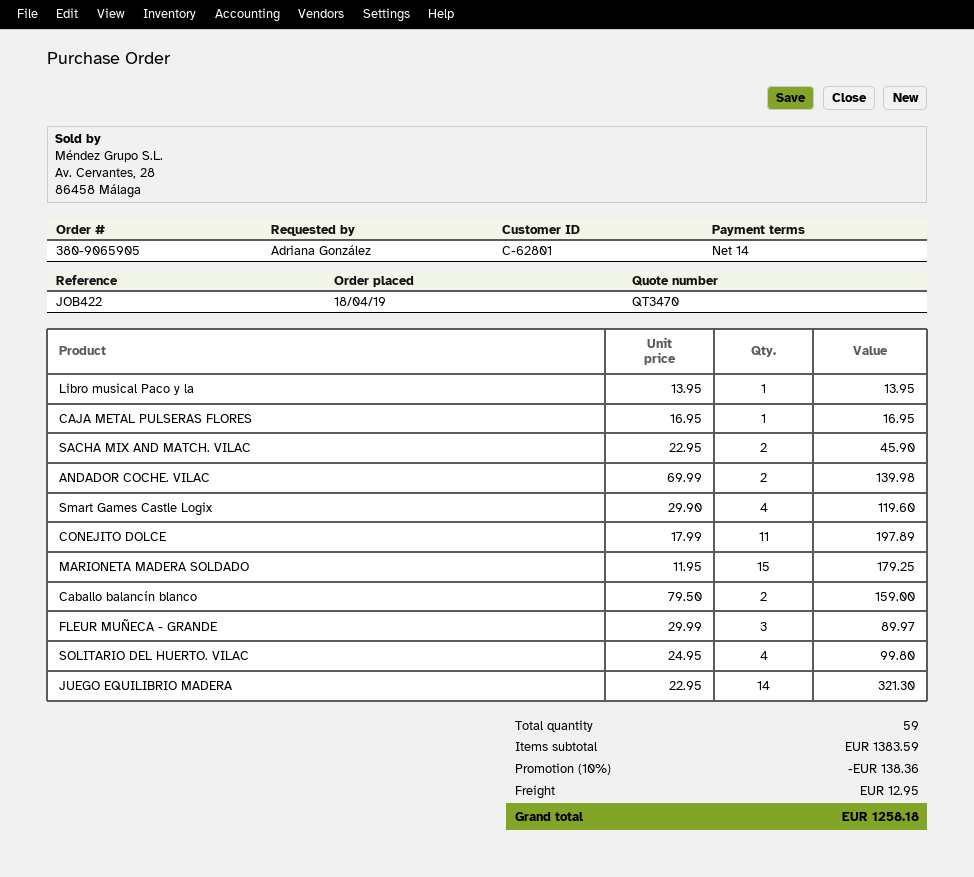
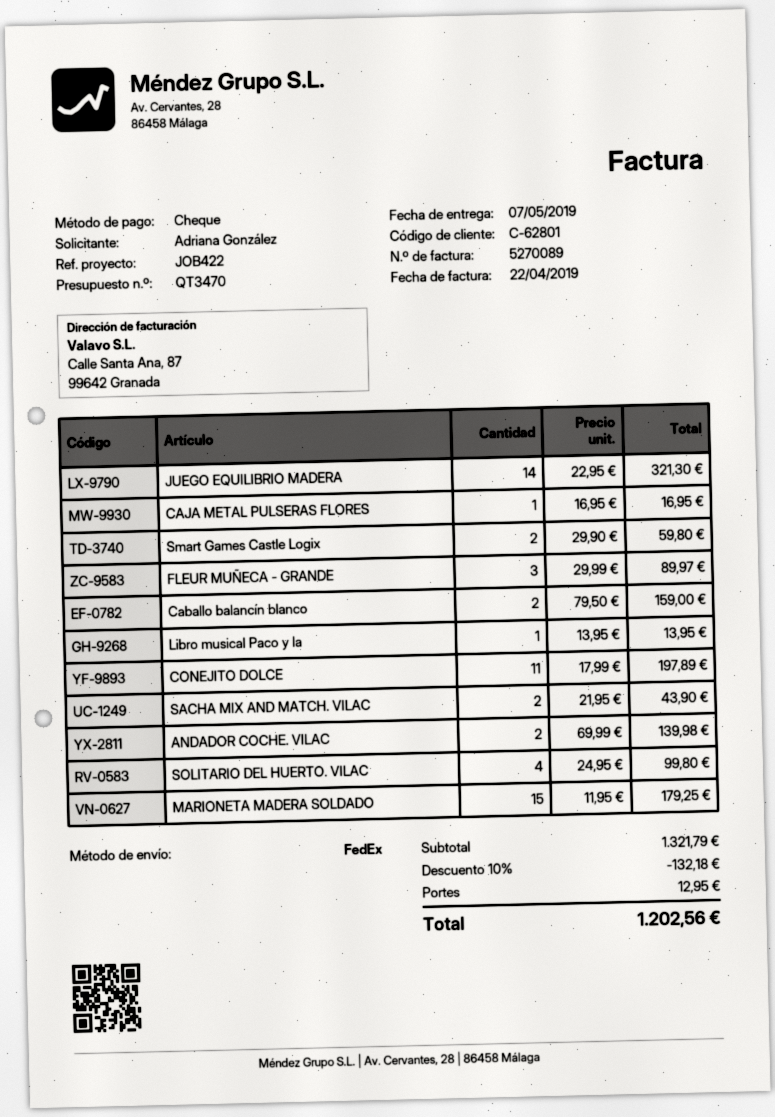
SACHA MIX AND MATCH. VILAC: 2 x 22.95 = 45.90 -> 2 x 21.95 = 43.90
Smart Games Castle Logix: 4 x 29.90 = 119.60 -> 2 x 29.90 = 59.80
subtotal: 1383.59 -> 1321.79
discount: 10% = 138.36 -> 10% = 132.18
total: 1258.18 -> 1202.56

